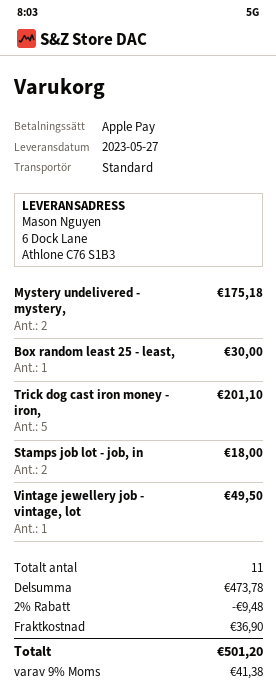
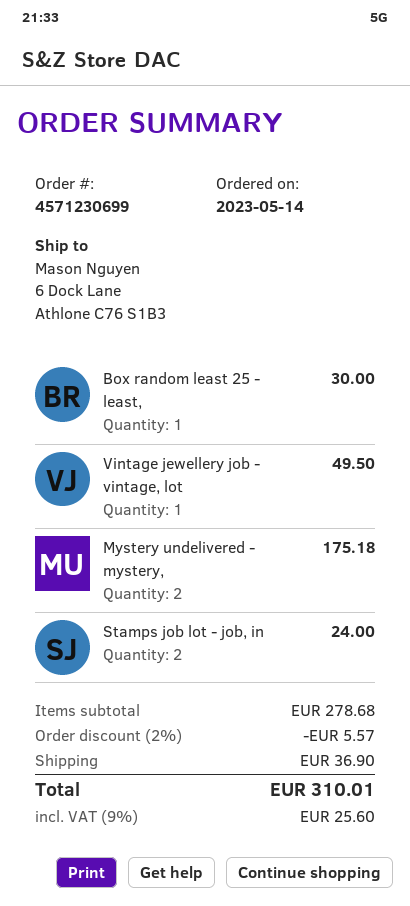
Trick dog cast iron money - iron,: 5 for 201.10 -> none
Stamps job lot - job, in: 2 for 18.00 -> 2 for 24.00
subtotal: 473.78 -> 278.68
discount: 2% = 9.48 -> 2% = 5.57
tax: 9% = 41.38 -> 9% = 25.60
total: 501.20 -> 310.01

